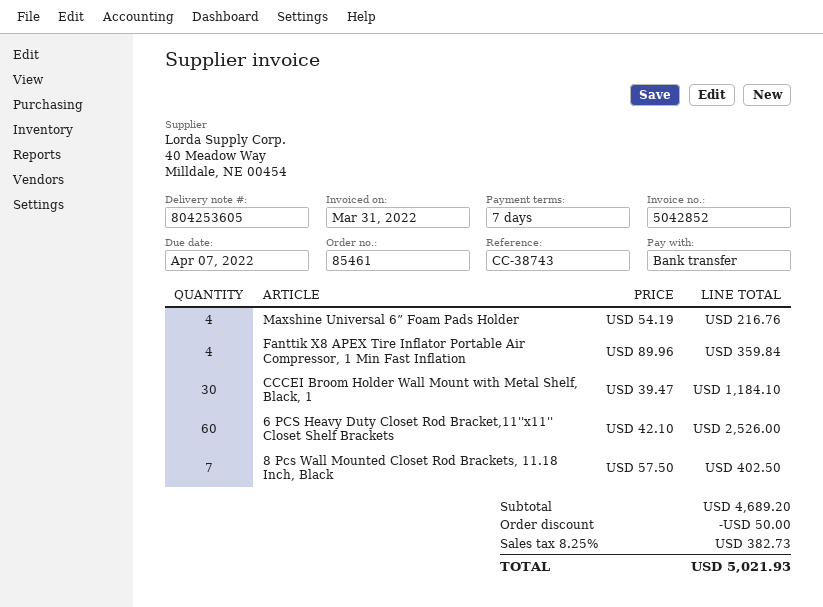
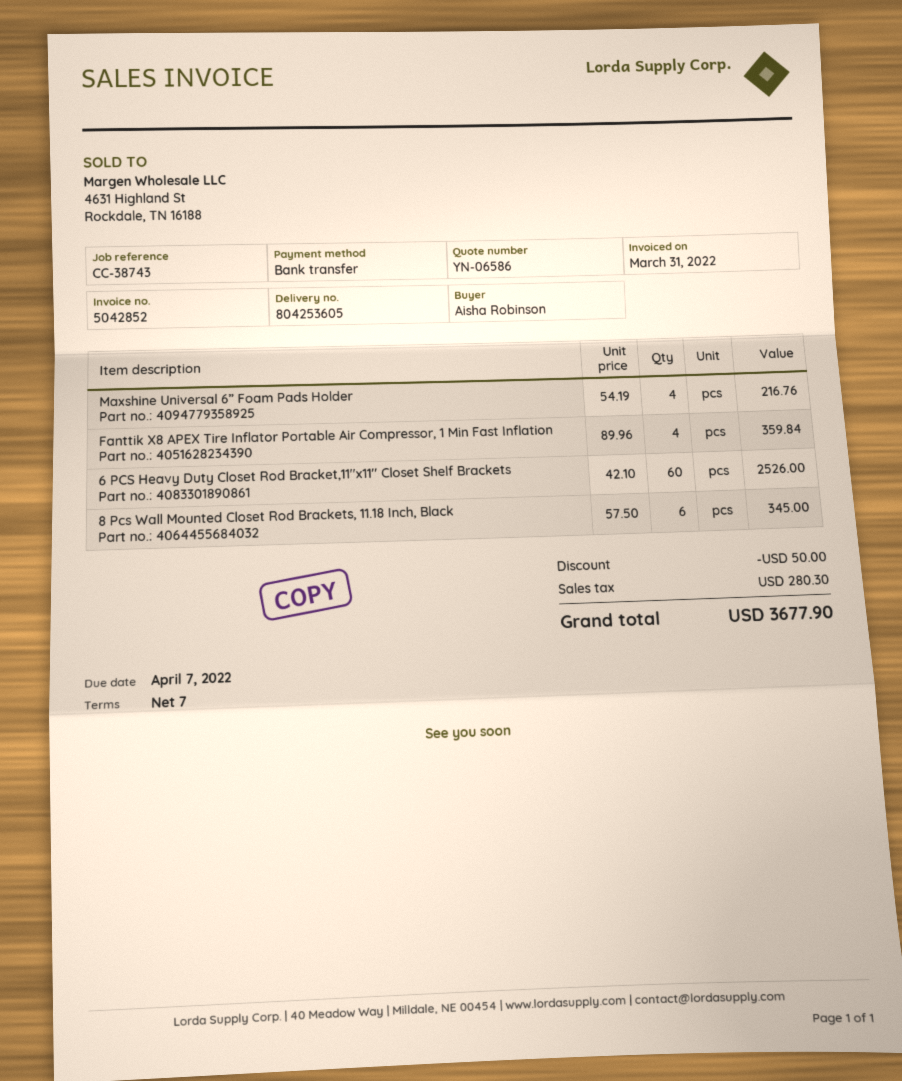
CCCEI Broom Holder Wall Mount with Metal Shelf, Black, 1: 30 x 39.47 = 1184.10 -> none
8 Pcs Wall Mounted Closet Rod Brackets, 11.18 Inch, Black: 7 x 57.50 = 402.50 -> 6 x 57.50 = 345.00
tax: 382.73 -> 280.30
total: 5021.93 -> 3677.90

